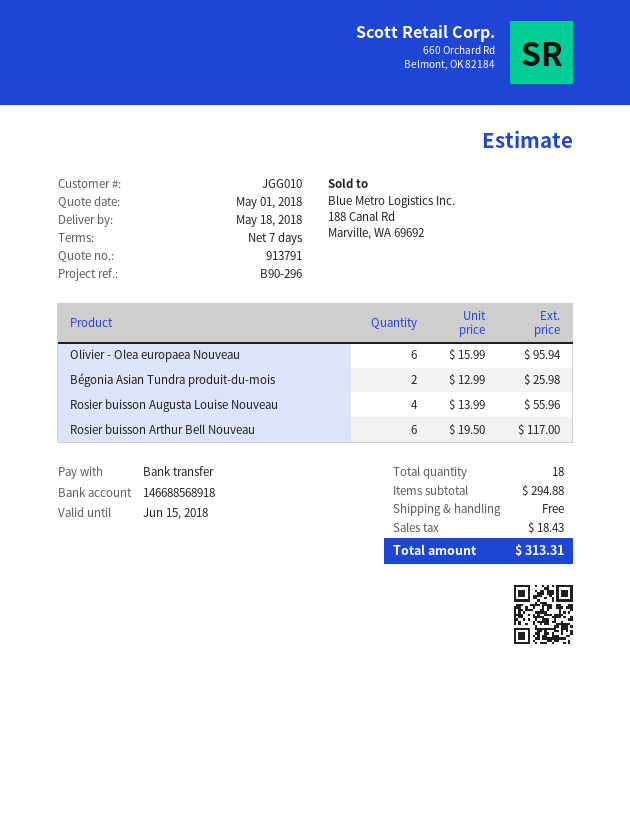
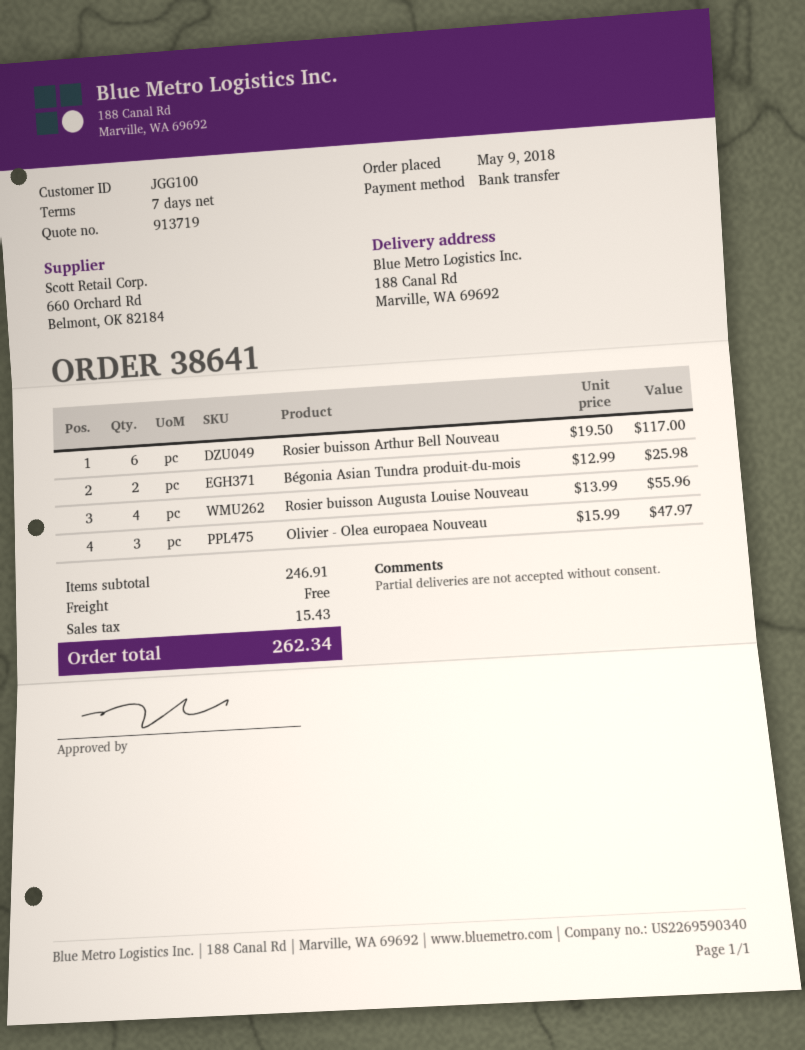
quote number: 913791 -> 913719
customer number: JGG010 -> JGG100
Olivier - Olea europaea Nouveau: 6 x 15.99 = 95.94 -> 3 x 15.99 = 47.97
subtotal: 294.88 -> 246.91
tax: 18.43 -> 15.43
total: 313.31 -> 262.34

